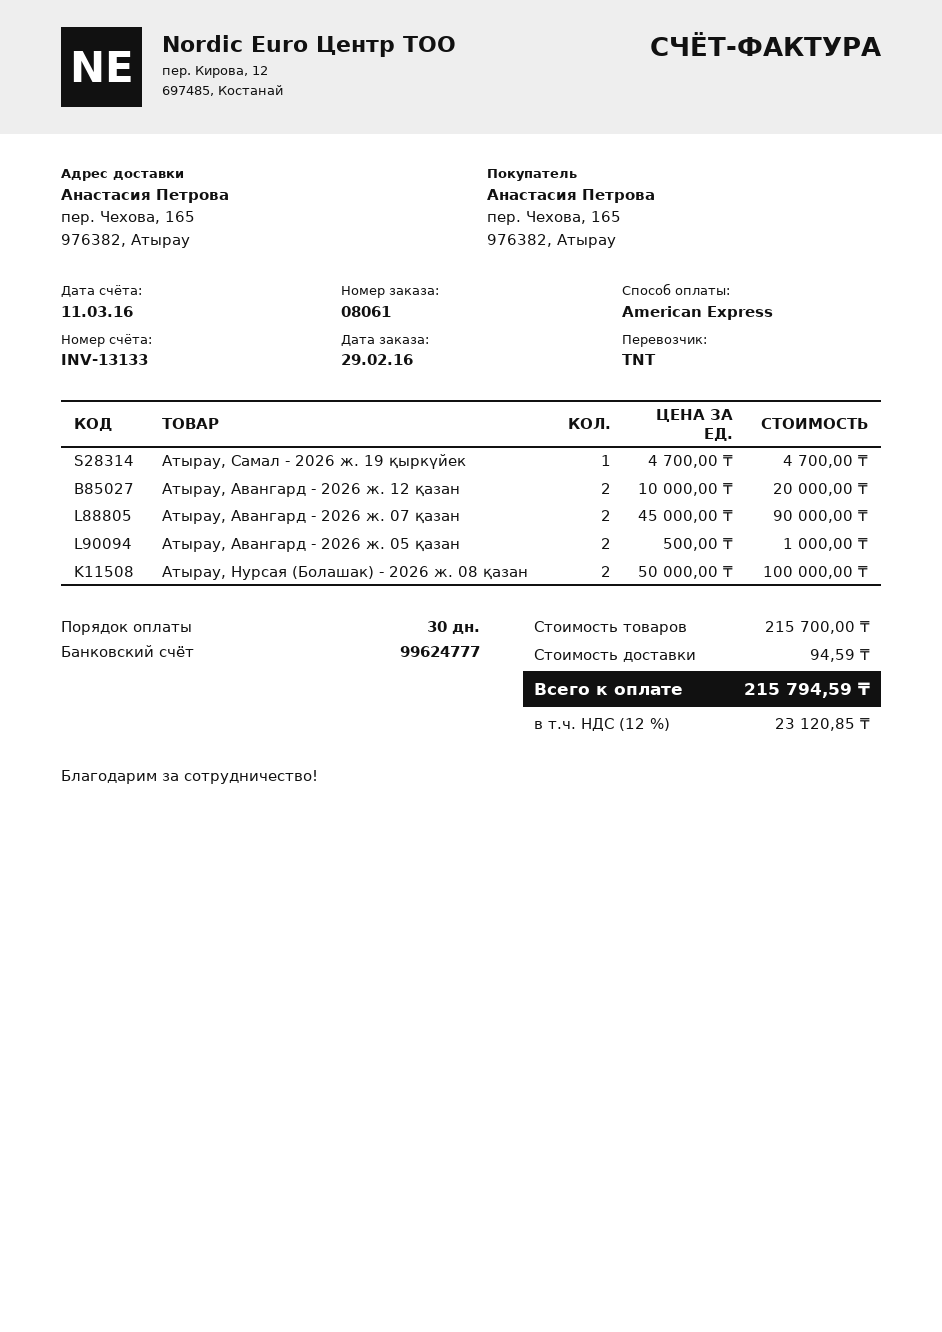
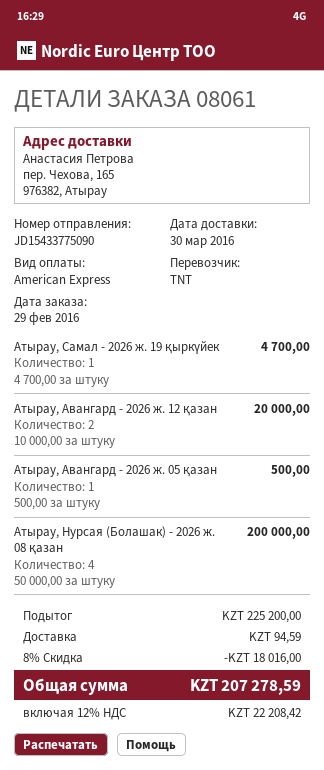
Атырау, Авангард - 2026 ж. 07 қазан: 2 x 45000.00 = 90000.00 -> none
Атырау, Авангард - 2026 ж. 05 қазан: 2 x 500.00 = 1000.00 -> 1 x 500.00 = 500.00
Атырау, Нурсая (Болашак) - 2026 ж. 08 қазан: 2 x 50000.00 = 100000.00 -> 4 x 50000.00 = 200000.00
subtotal: 215700.00 -> 225200.00
discount: none -> 8% = 18016.00
tax: 12% = 23120.85 -> 12% = 22208.42
total: 215794.59 -> 207278.59

